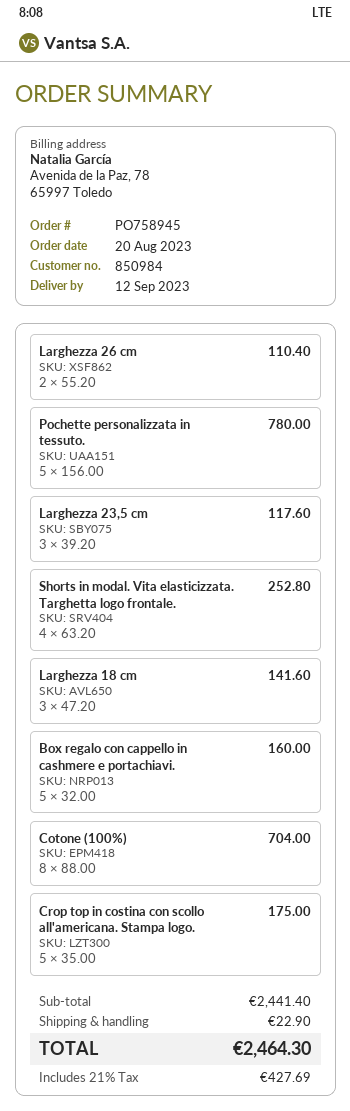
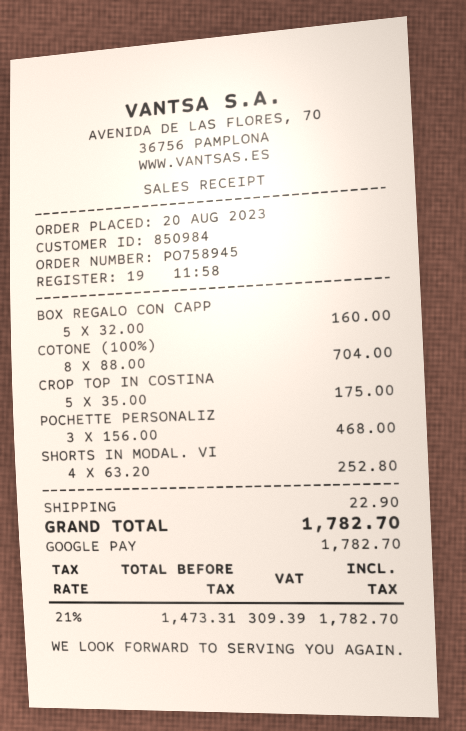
Larghezza 26 cm: 2 x 55.20 = 110.40 -> none
Pochette personalizzata in tessuto.: 5 x 156.00 = 780.00 -> 3 x 156.00 = 468.00
Larghezza 23,5 cm: 3 x 39.20 = 117.60 -> none
Larghezza 18 cm: 3 x 47.20 = 141.60 -> none
tax: 21% = 427.69 -> 21% = 309.39
total: 2464.30 -> 1782.70

